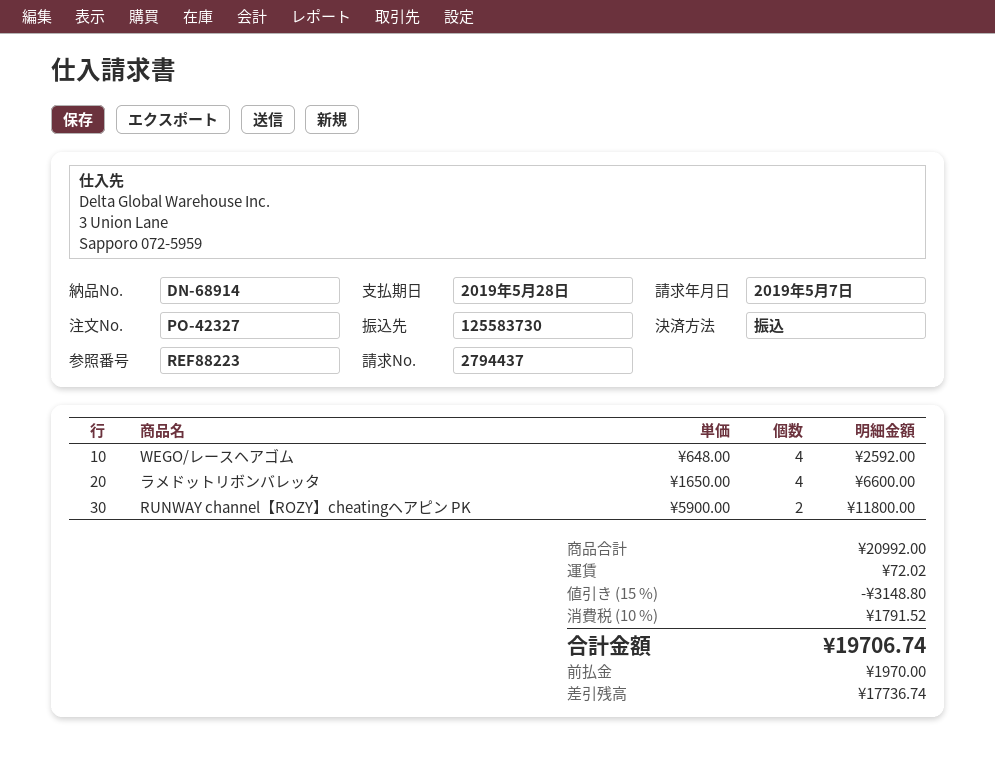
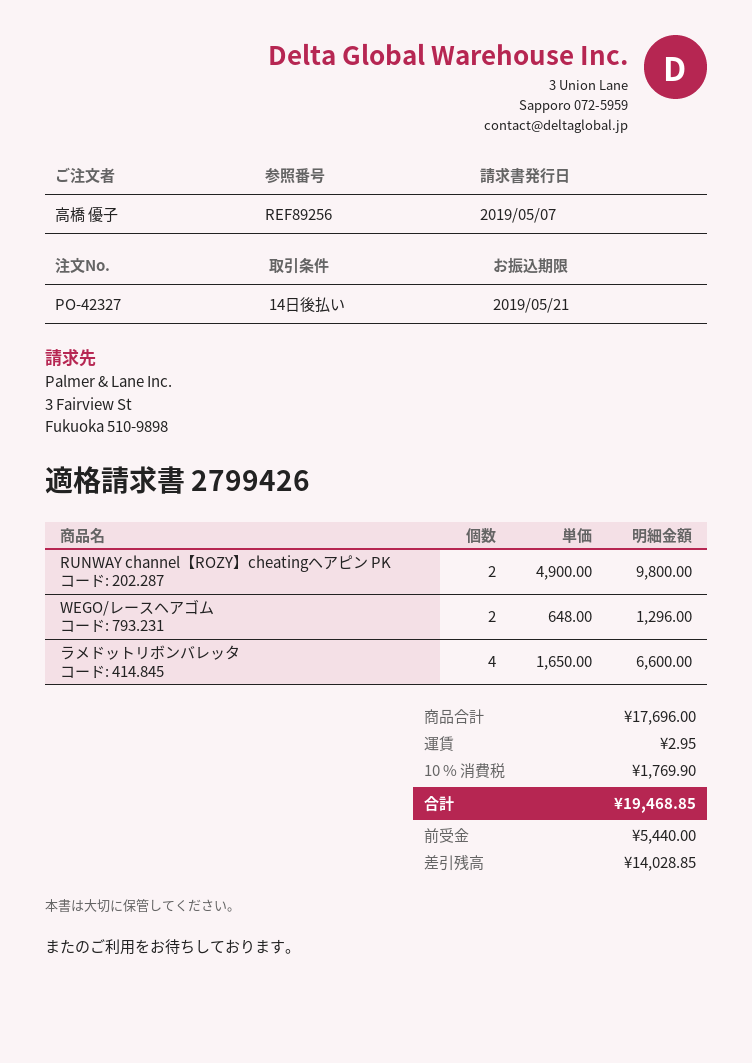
invoice number: 2794437 -> 2799426
due date: 2019-05-28 -> 2019-05-21
reference: REF88223 -> REF89256
WEGO/レースヘアゴム: 4 x 648.00 = 2592.00 -> 2 x 648.00 = 1296.00
RUNWAY channel【ROZY】cheatingヘアピン PK: 2 x 5900.00 = 11800.00 -> 2 x 4900.00 = 9800.00
subtotal: 20992.00 -> 17696.00
discount: 15% = 3148.80 -> none
shipping: 72.02 -> 2.95
tax: 10% = 1791.52 -> 10% = 1769.90
total: 19706.74 -> 19468.85
deposit: 1970.00 -> 5440.00
balance: 17736.74 -> 14028.85

